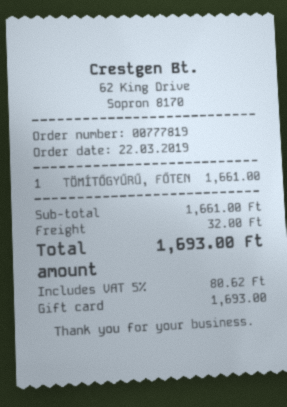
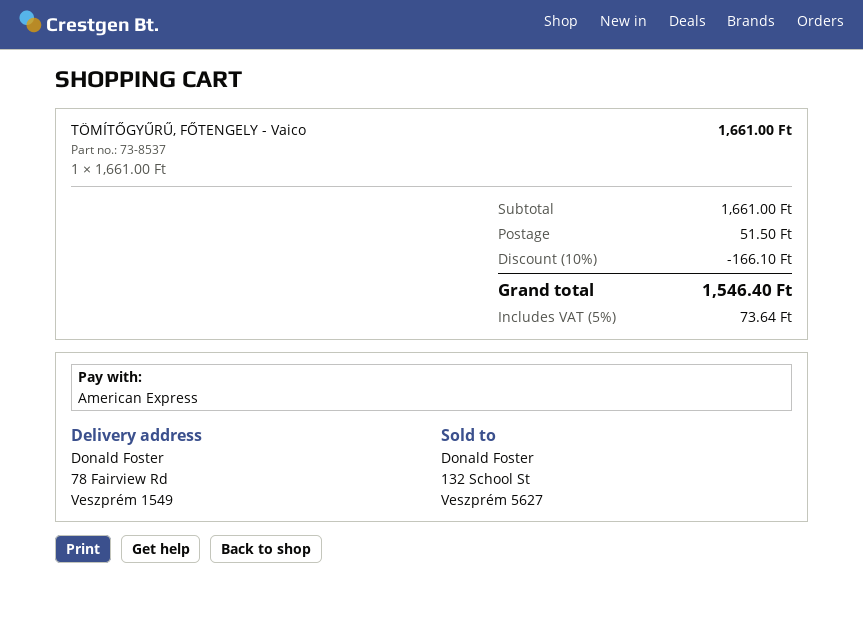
payment method: gift card -> American Express
discount: none -> 10% = 166.10
shipping: 32.00 -> 51.50
tax: 5% = 80.62 -> 5% = 73.64
total: 1693.00 -> 1546.40

